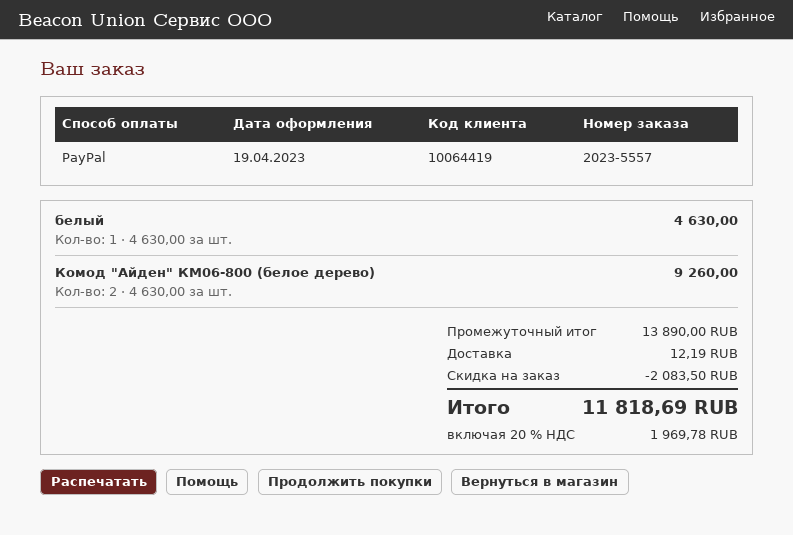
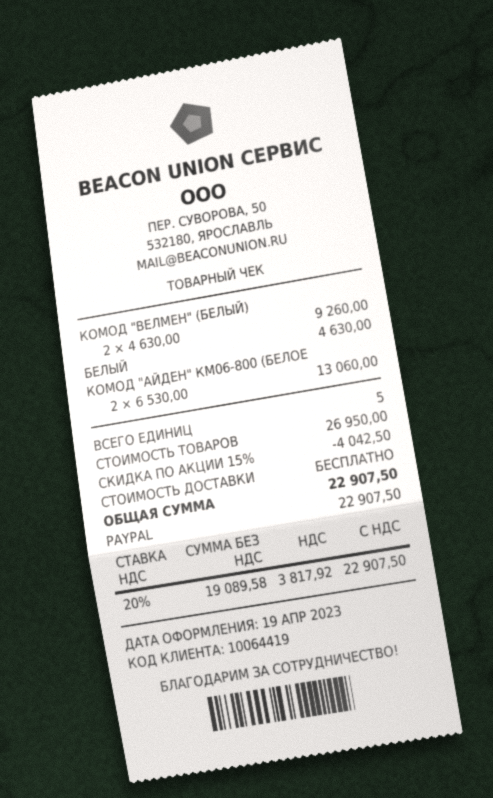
Комод "Айден" КМ06-800 (белое дерево): 2 x 4630.00 = 9260.00 -> 2 x 6530.00 = 13060.00
КОМОД "ВЕЛМЕН" (БЕЛЫЙ): none -> 2 x 4630.00 = 9260.00
subtotal: 13890.00 -> 26950.00
discount: 2083.50 -> 4042.50
shipping: 12.19 -> 0.00
tax: 20% = 1969.78 -> 20% = 3817.92
total: 11818.69 -> 22907.50

